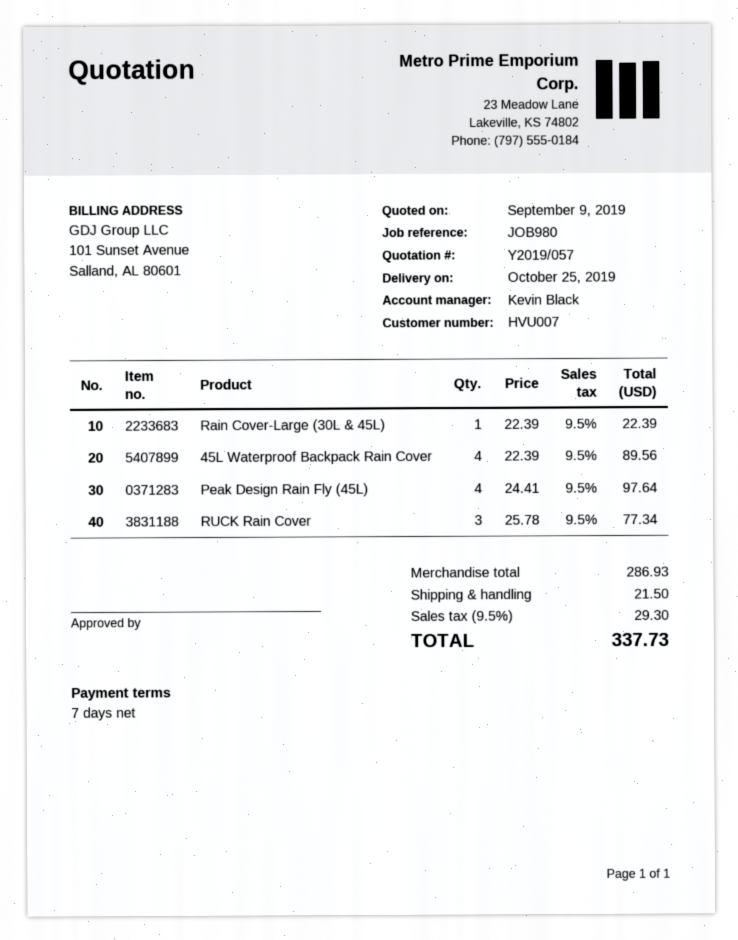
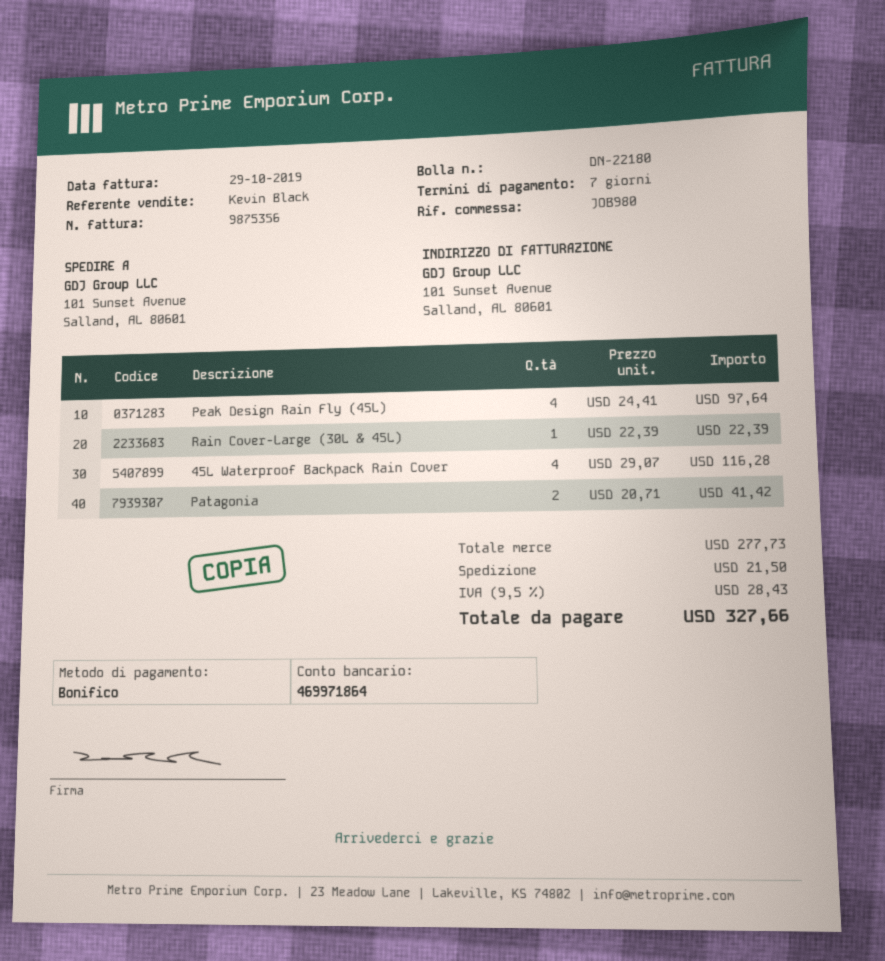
45L Waterproof Backpack Rain Cover: 4 x 22.39 = 89.56 -> 4 x 29.07 = 116.28
RUCK Rain Cover: 3 x 25.78 = 77.34 -> none
Patagonia: none -> 2 x 20.71 = 41.42
subtotal: 286.93 -> 277.73
tax: 9.5% = 29.30 -> 9.5% = 28.43
total: 337.73 -> 327.66

